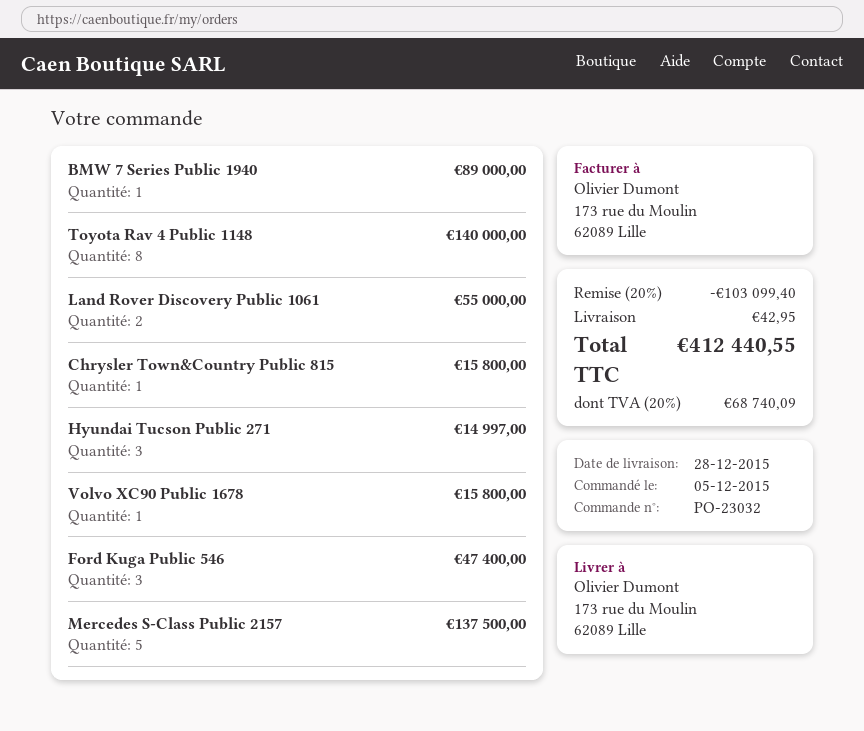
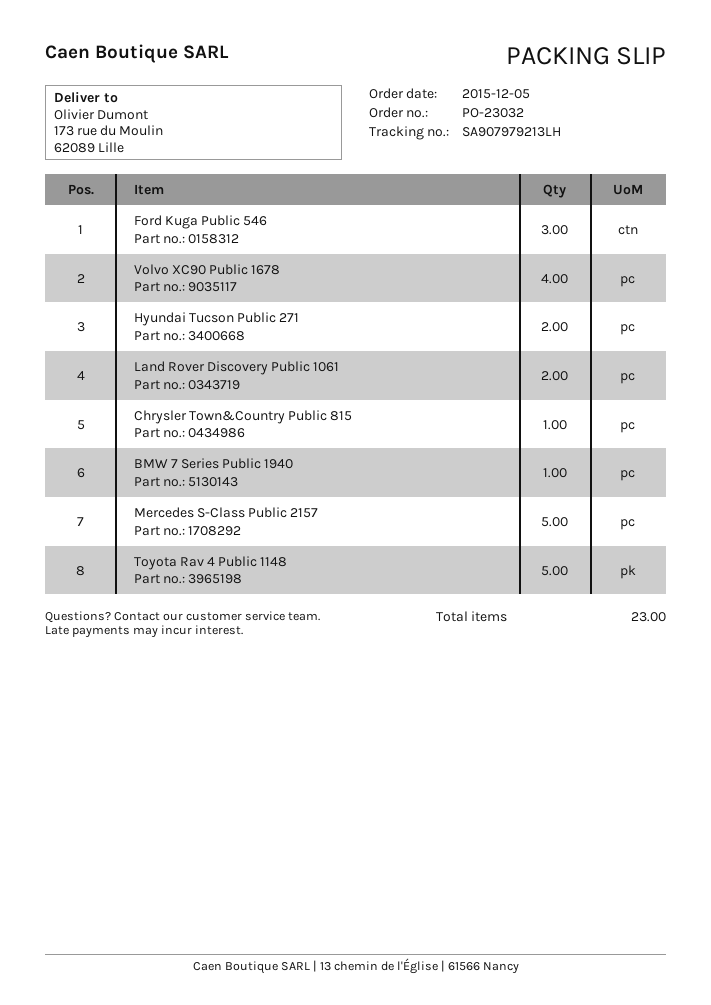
Toyota Rav 4 Public 1148: 8 -> 5
Hyundai Tucson Public 271: 3 -> 2
Volvo XC90 Public 1678: 1 -> 4

